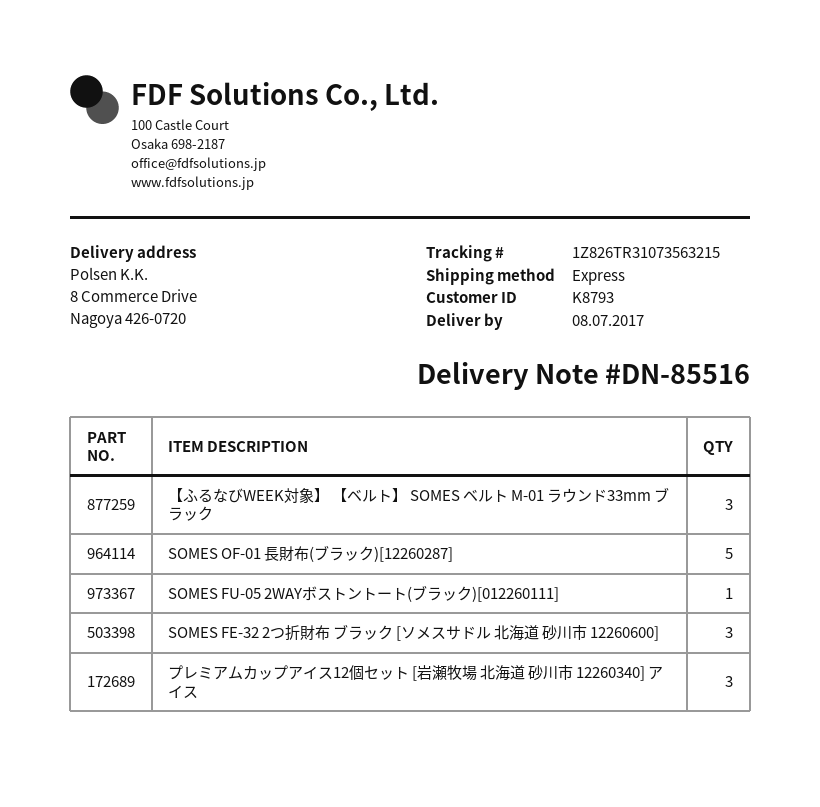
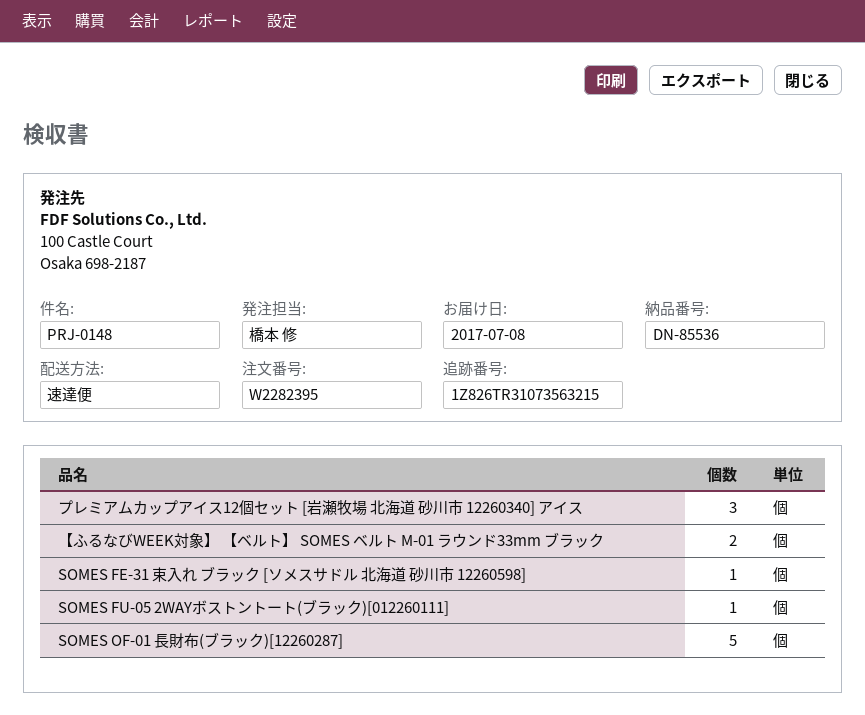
delivery note number: DN-85516 -> DN-85536
【ふるなびWEEK対象】 【ベルト】 SOMES ベルト M-01 ラウンド33mm ブラック: 3 -> 2
SOMES FE-32 2つ折財布 ブラック [ソメスサドル 北海道 砂川市 12260600]: 3 -> none
SOMES FE-31 束入れ ブラック [ソメスサドル 北海道 砂川市 12260598]: none -> 1

